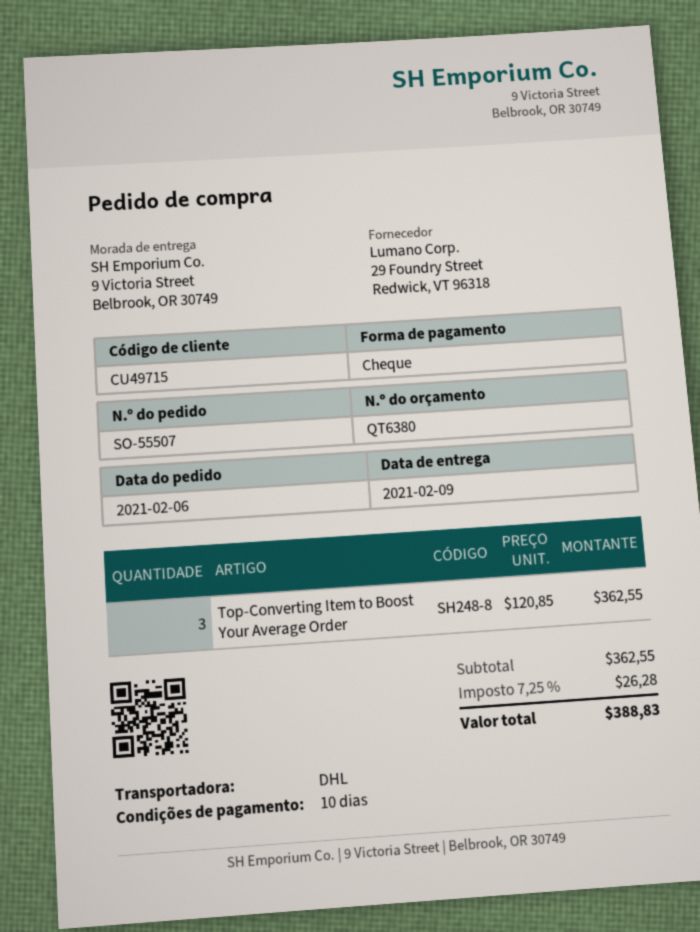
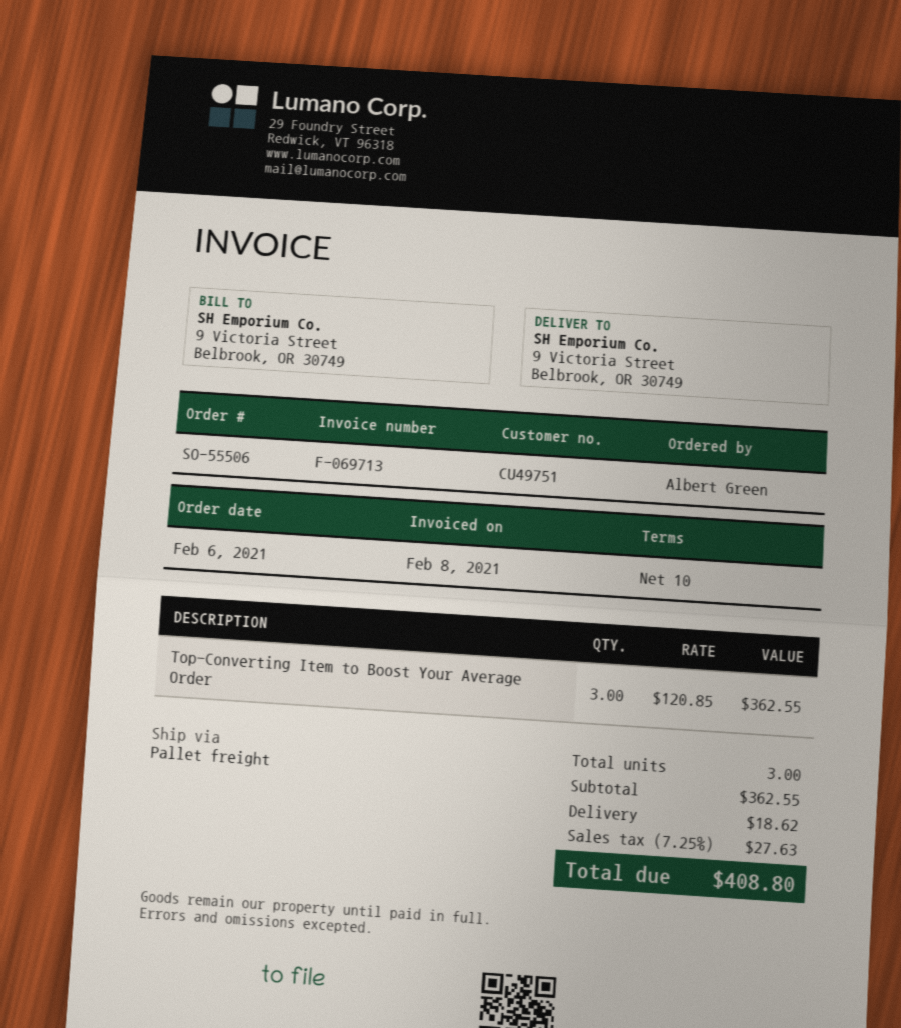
order number: SO-55507 -> SO-55506
customer number: CU49715 -> CU49751
shipping method: DHL -> pallet freight
shipping: none -> 18.62
tax: 7.25% = 26.28 -> 7.25% = 27.63
total: 388.83 -> 408.80

